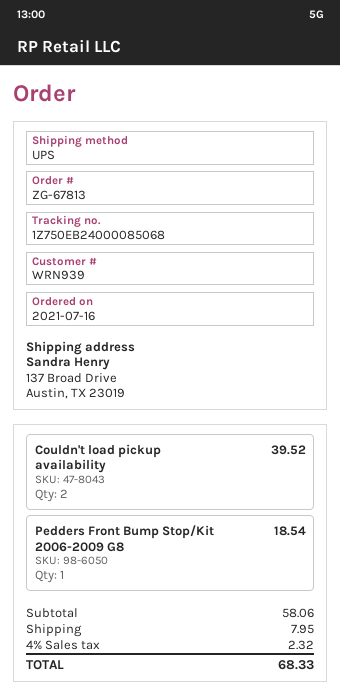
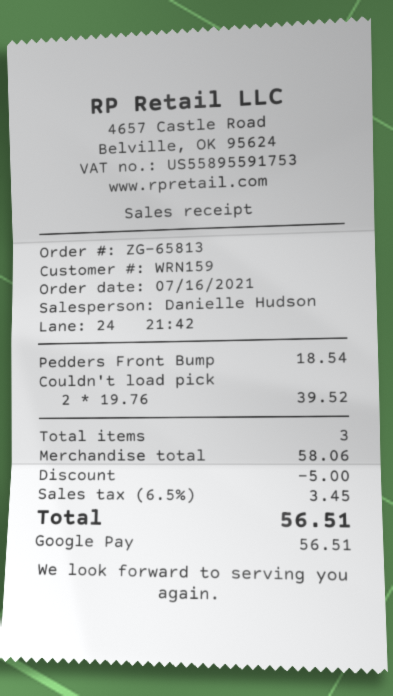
order number: ZG-67813 -> ZG-65813
customer number: WRN939 -> WRN159
discount: none -> 5.00
shipping: 7.95 -> none
tax: 4% = 2.32 -> 6.5% = 3.45
total: 68.33 -> 56.51

